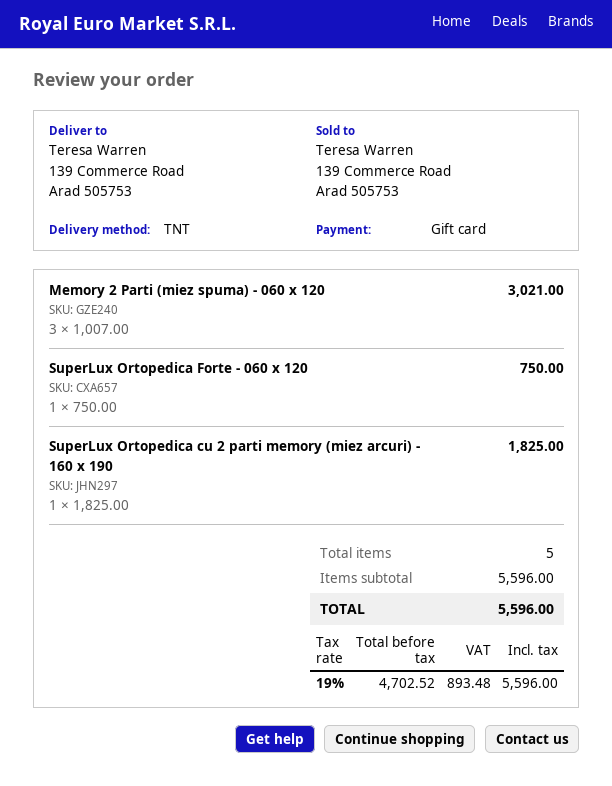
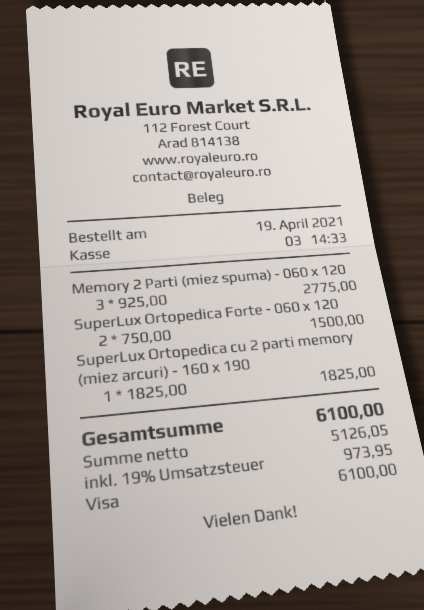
payment method: gift card -> Visa
Memory 2 Parti (miez spuma) - 060 x 120: 3 x 1007.00 = 3021.00 -> 3 x 925.00 = 2775.00
SuperLux Ortopedica Forte - 060 x 120: 1 x 750.00 = 750.00 -> 2 x 750.00 = 1500.00
net: 4702.52 -> 5126.05
tax: 19% = 893.48 -> 19% = 973.95
total: 5596.00 -> 6100.00

